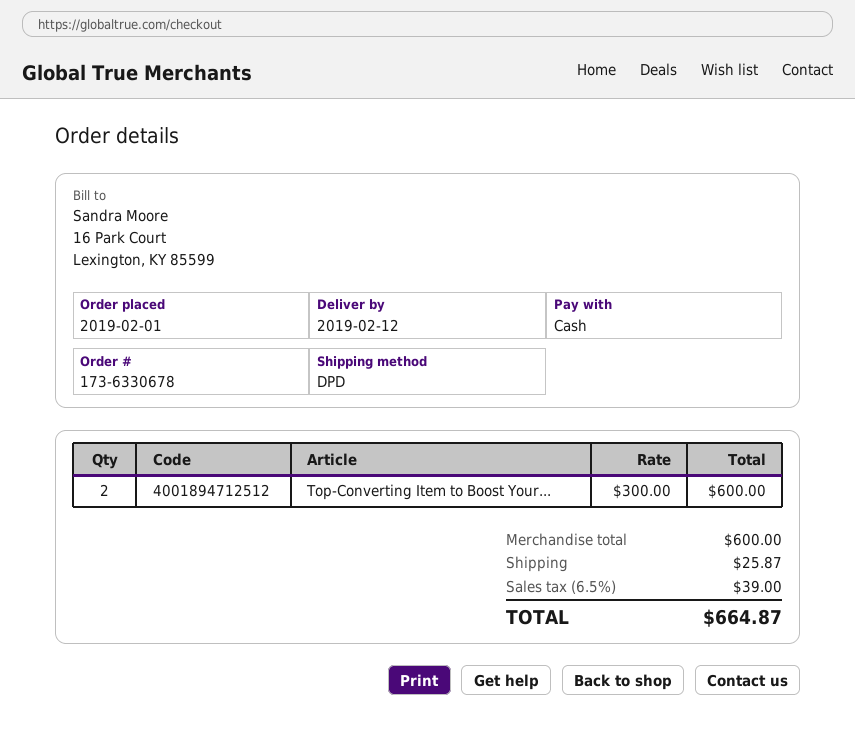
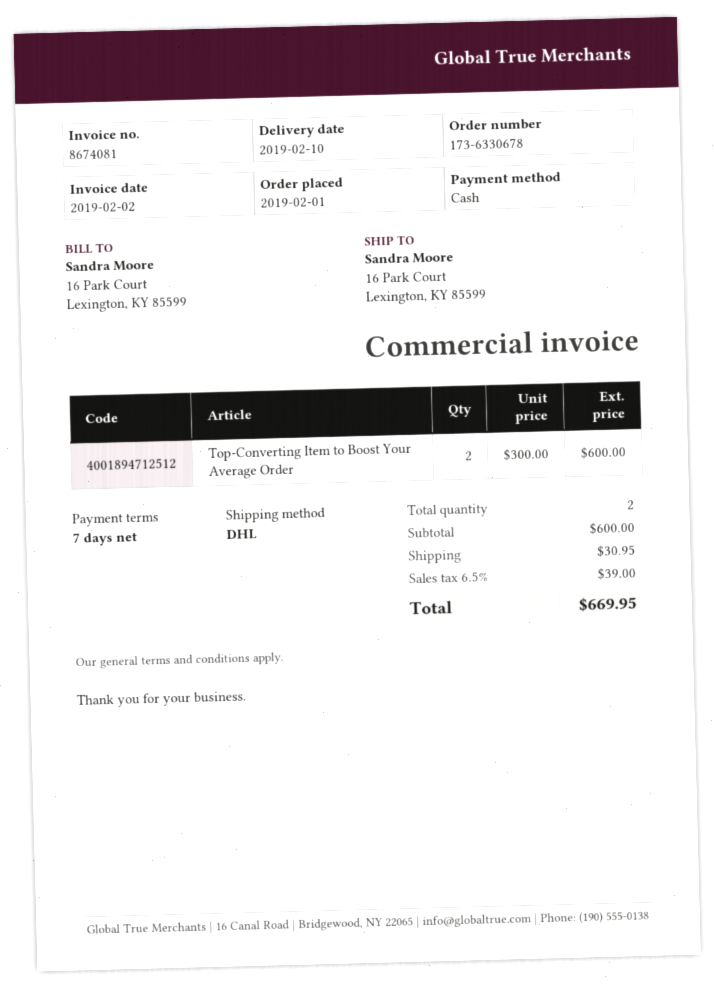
delivery date: 2019-02-12 -> 2019-02-10
shipping method: DPD -> DHL
shipping: 25.87 -> 30.95
total: 664.87 -> 669.95

